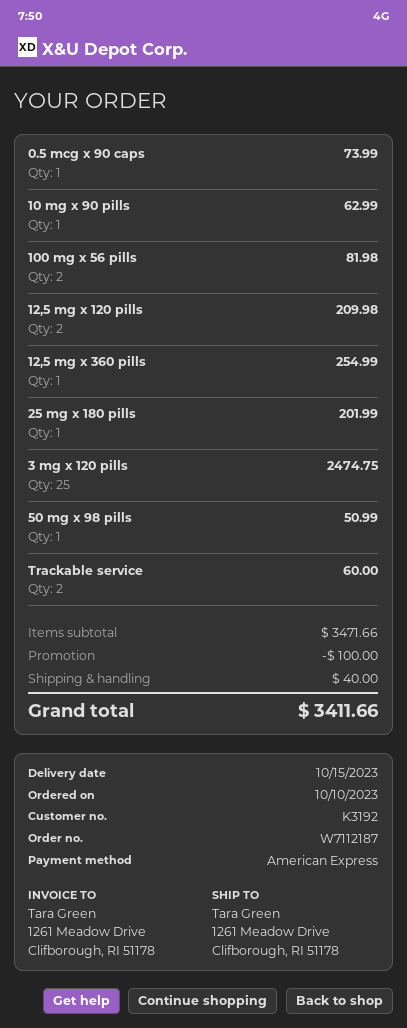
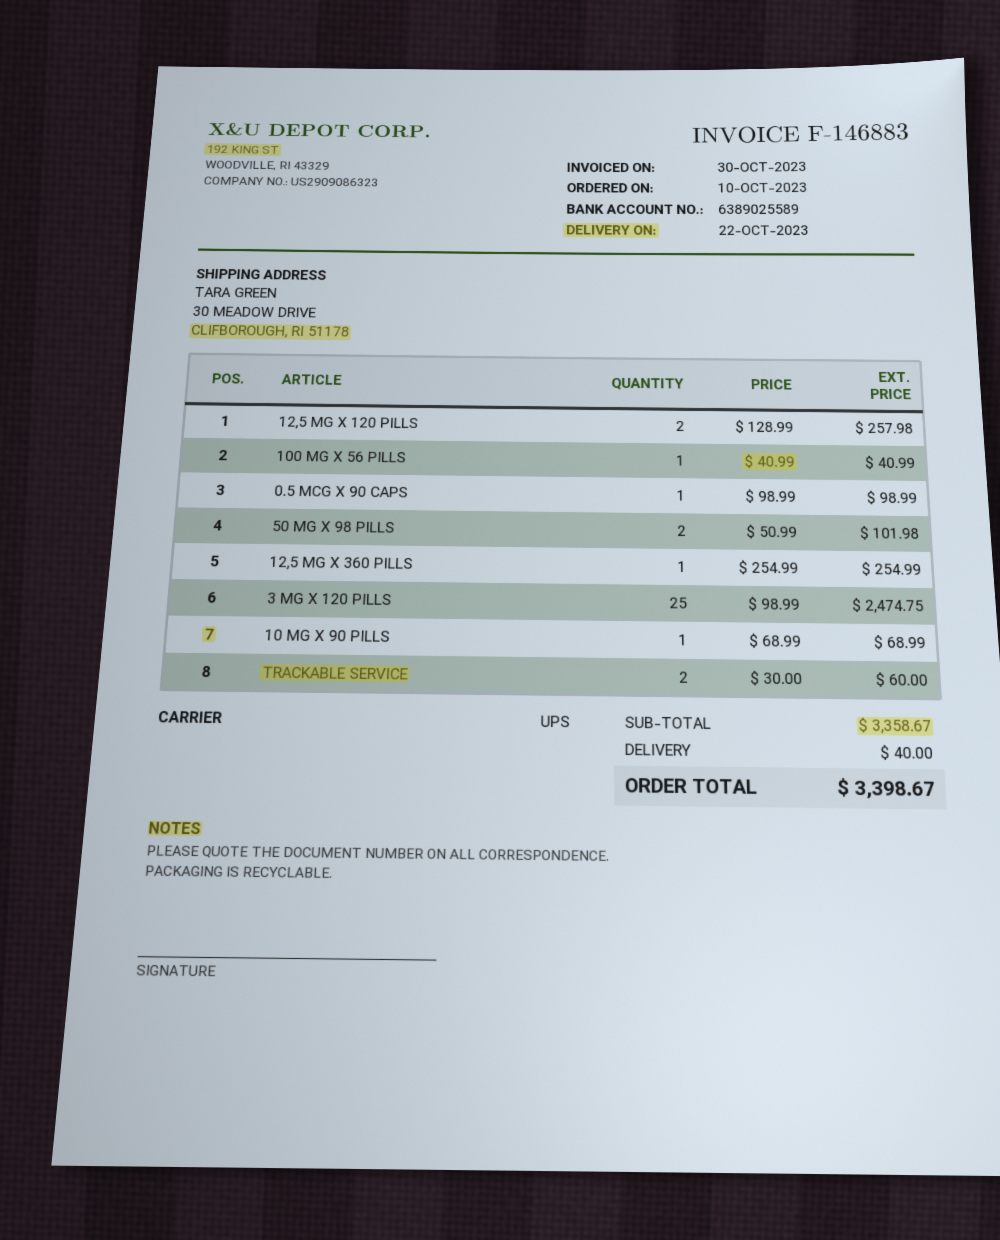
delivery date: 2023-10-15 -> 2023-10-22
ship to: 1261 Meadow Drive, Clifborough, RI 51178 -> 30 MEADOW DRIVE, CLIFBOROUGH, RI 51178
0.5 mcg x 90 caps: 1 for 73.99 -> 1 for 98.99
10 mg x 90 pills: 1 for 62.99 -> 1 for 68.99
100 mg x 56 pills: 2 for 81.98 -> 1 for 40.99
12,5 mg x 120 pills: 2 for 209.98 -> 2 for 257.98
25 mg x 180 pills: 1 for 201.99 -> none
50 mg x 98 pills: 1 for 50.99 -> 2 for 101.98
subtotal: 3471.66 -> 3358.67
discount: 100.00 -> none
total: 3411.66 -> 3398.67

